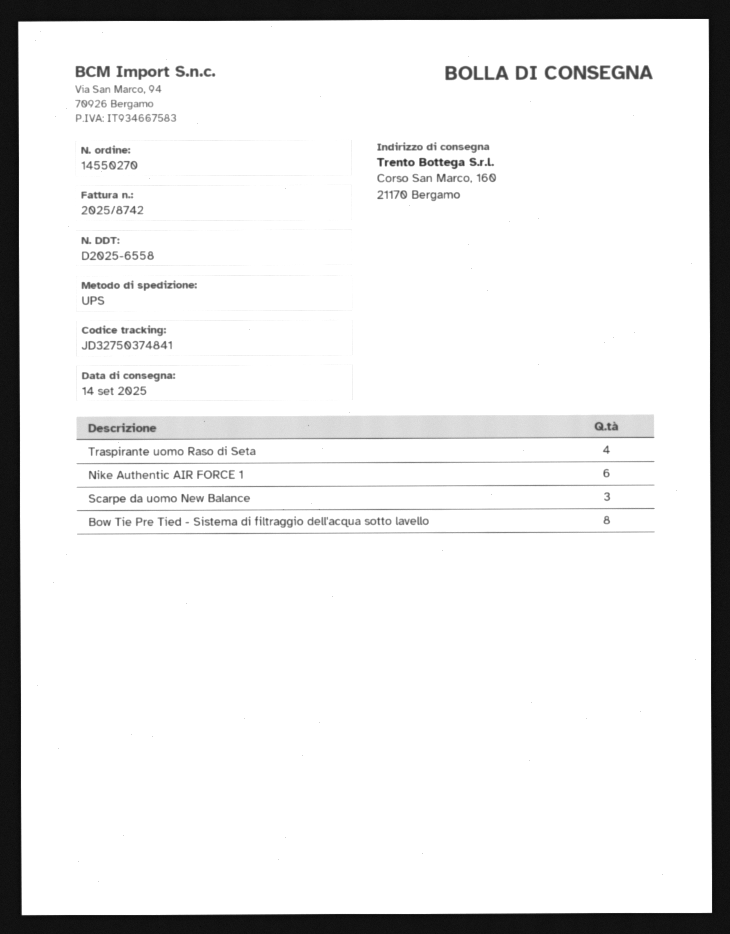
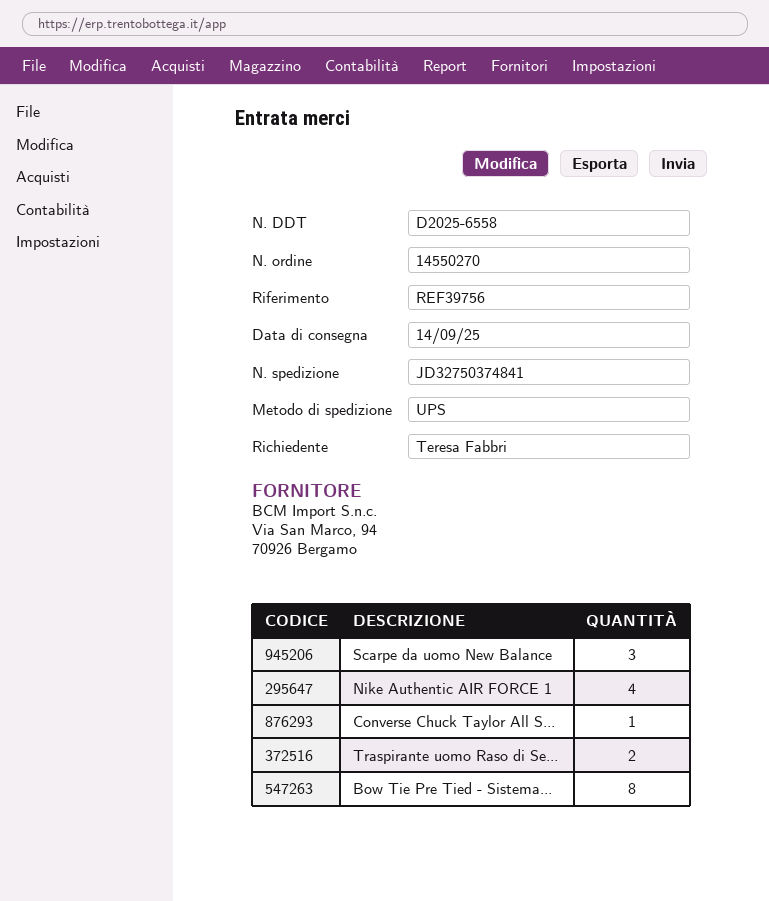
Traspirante uomo Raso di Seta: 4 -> 2
Nike Authentic AIR FORCE 1: 6 -> 4
Converse Chuck Taylor All S...: none -> 1

